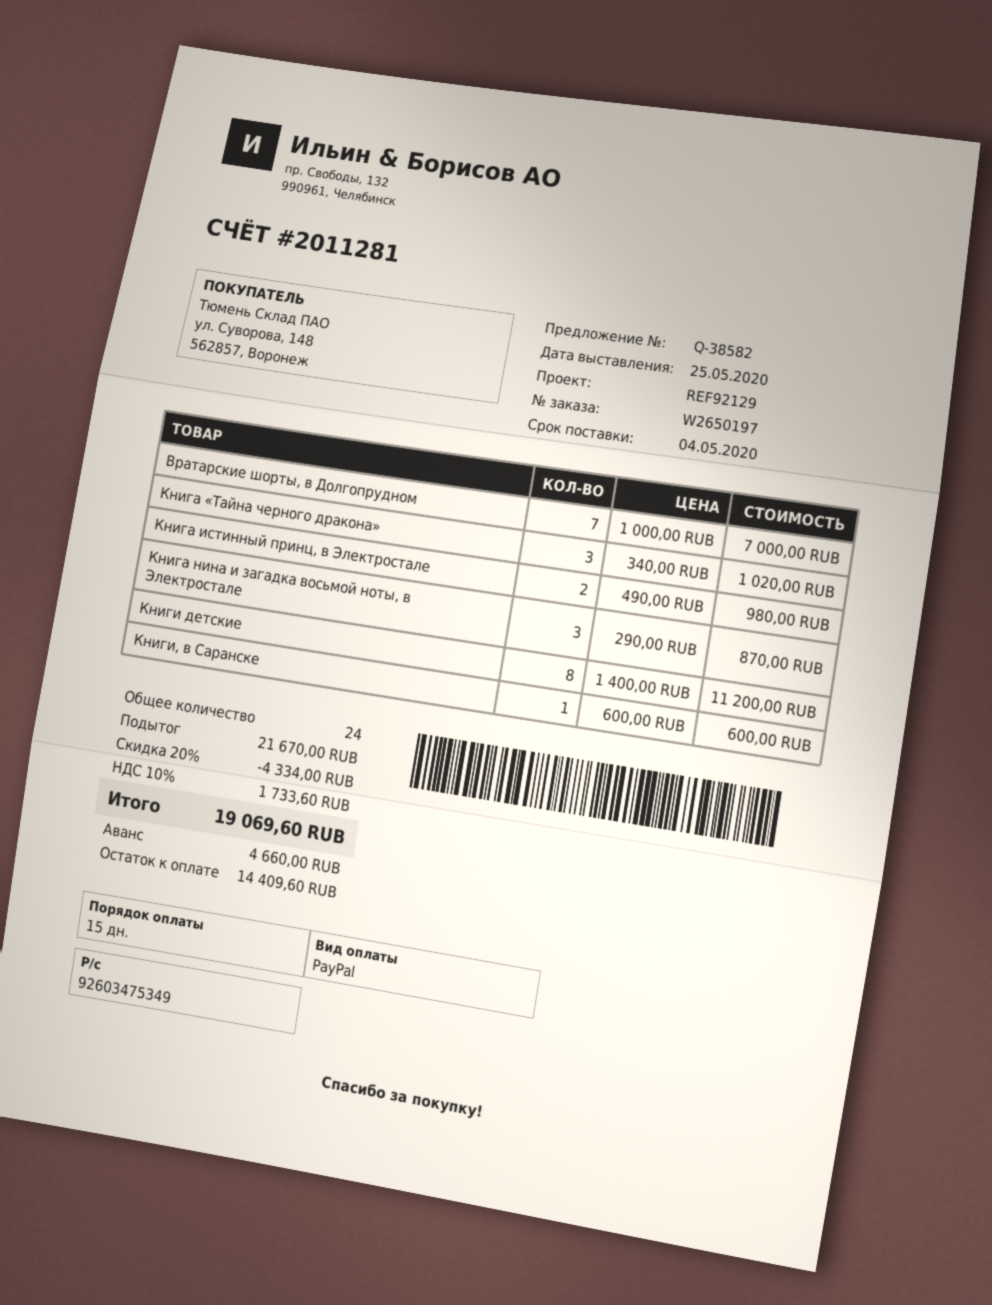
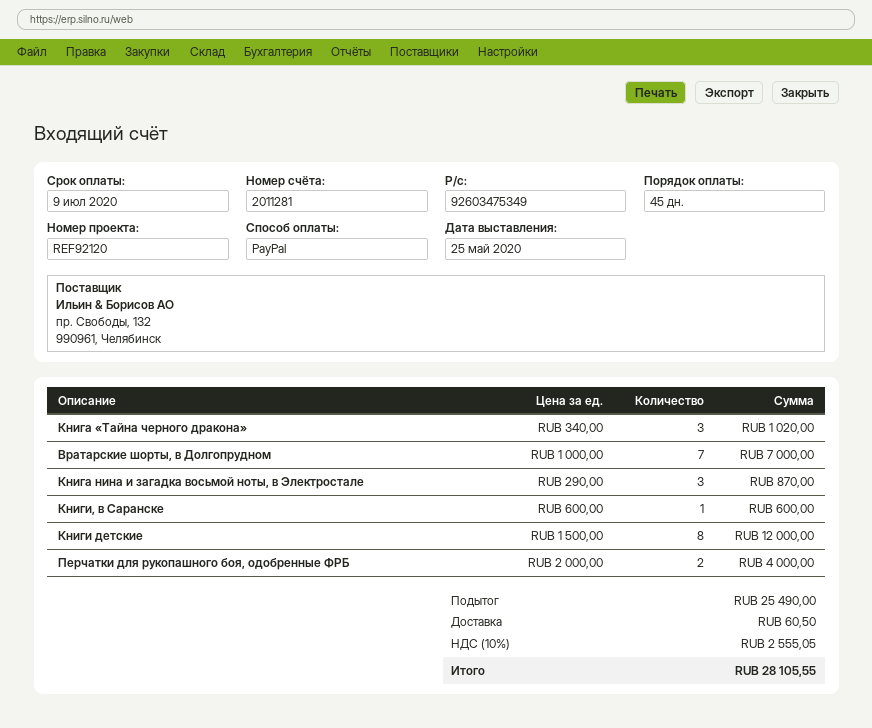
payment terms: 15 days -> 45 days
reference: REF92129 -> REF92120
Книга истинный принц, в Электростале: 2 x 490.00 = 980.00 -> none
Книги детские: 8 x 1400.00 = 11200.00 -> 8 x 1500.00 = 12000.00
Перчатки для рукопашного боя, одобренные ФРБ: none -> 2 x 2000.00 = 4000.00
subtotal: 21670.00 -> 25490.00
discount: 20% = 4334.00 -> none
shipping: none -> 60.50
tax: 10% = 1733.60 -> 10% = 2555.05
total: 19069.60 -> 28105.55

